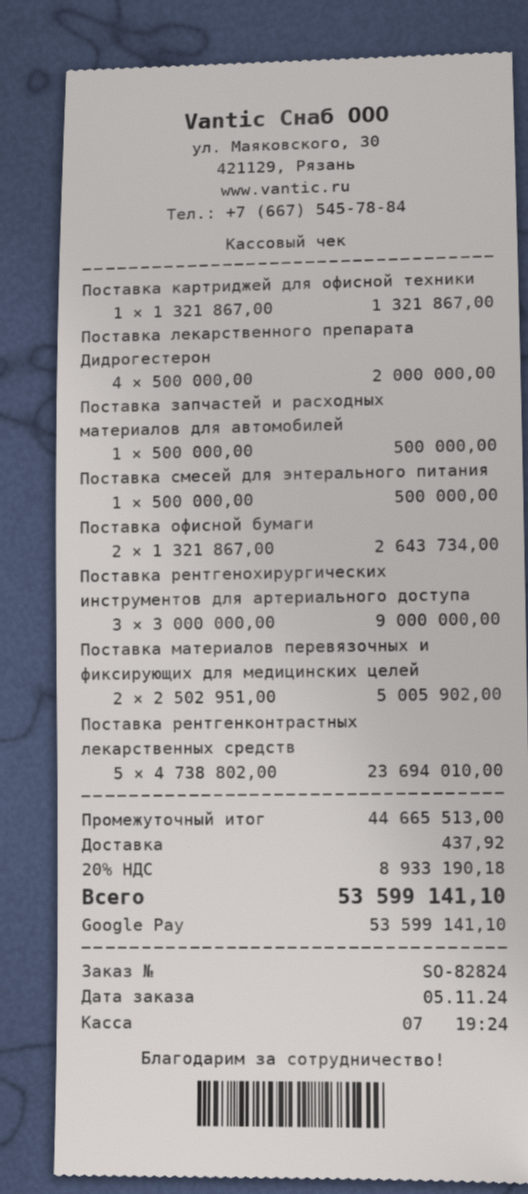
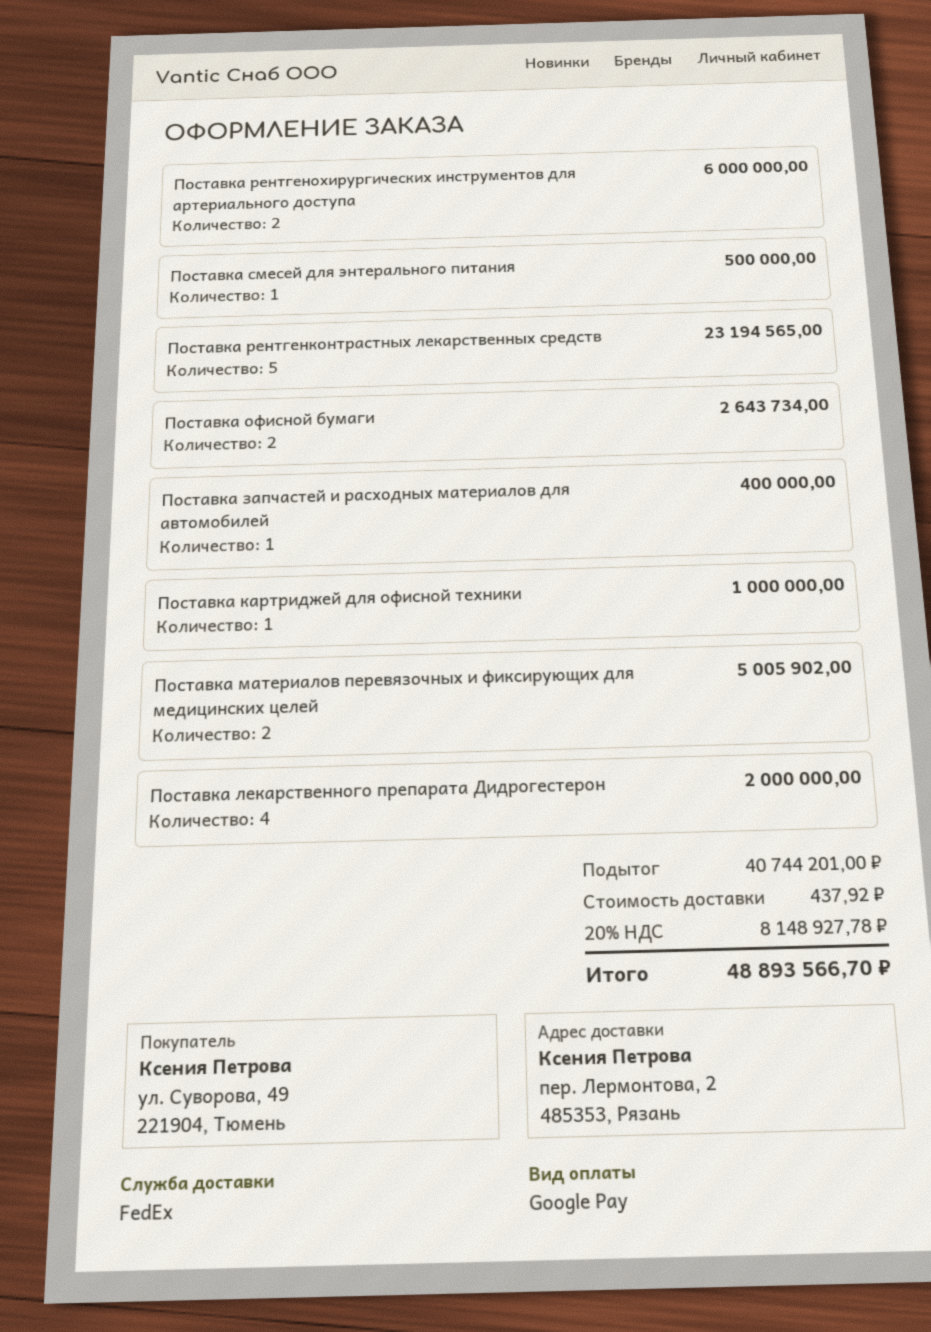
Поставка картриджей для офисной техники: 1 for 1321867.00 -> 1 for 1000000.00
Поставка запчастей и расходных материалов для автомобилей: 1 for 500000.00 -> 1 for 400000.00
Поставка рентгенохирургических инструментов для артериального доступа: 3 for 9000000.00 -> 2 for 6000000.00
Поставка рентгенконтрастных лекарственных средств: 5 for 23694010.00 -> 5 for 23194565.00
subtotal: 44665513.00 -> 40744201.00
tax: 20% = 8933190.18 -> 20% = 8148927.78
total: 53599141.10 -> 48893566.70

